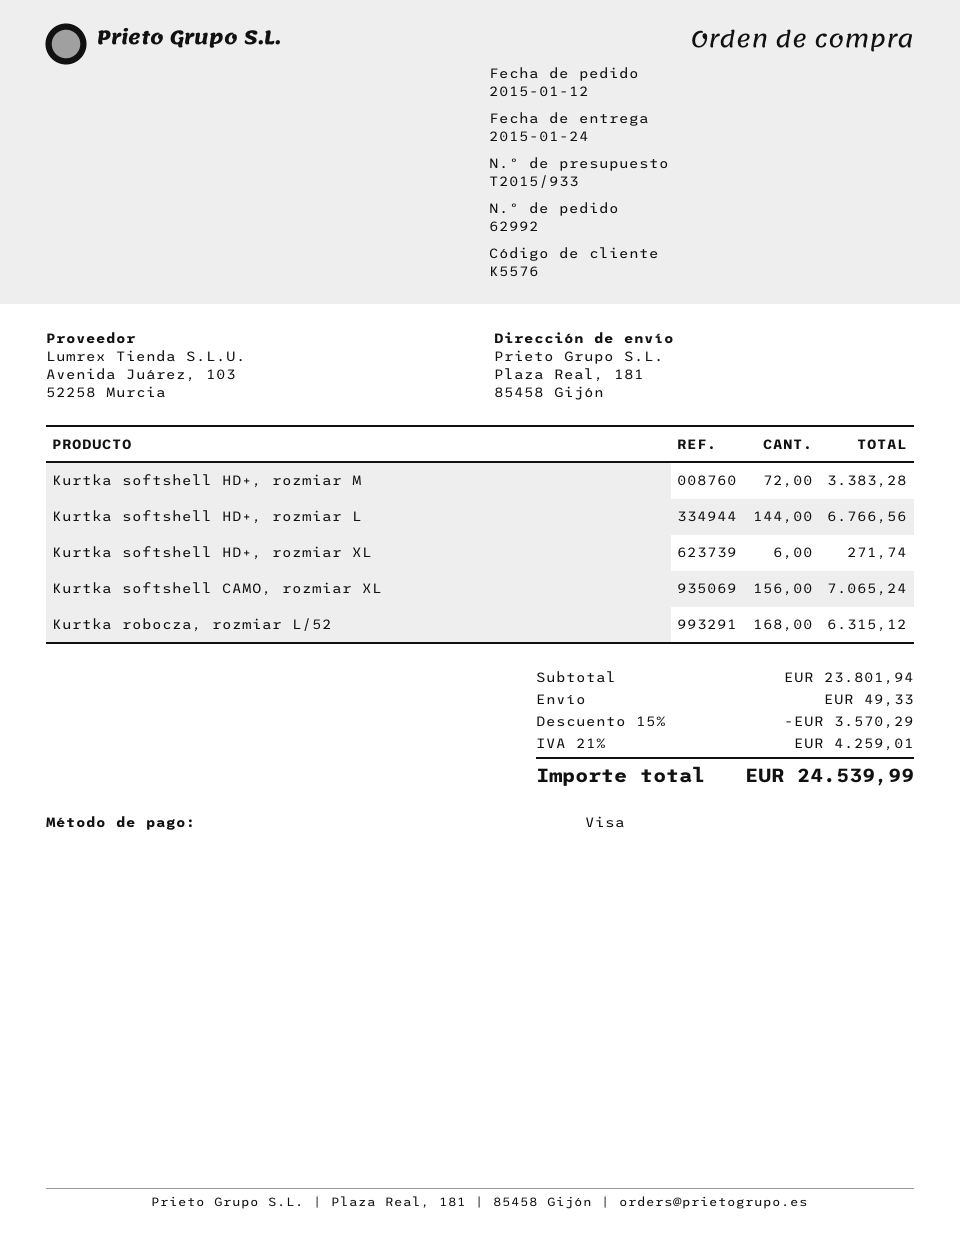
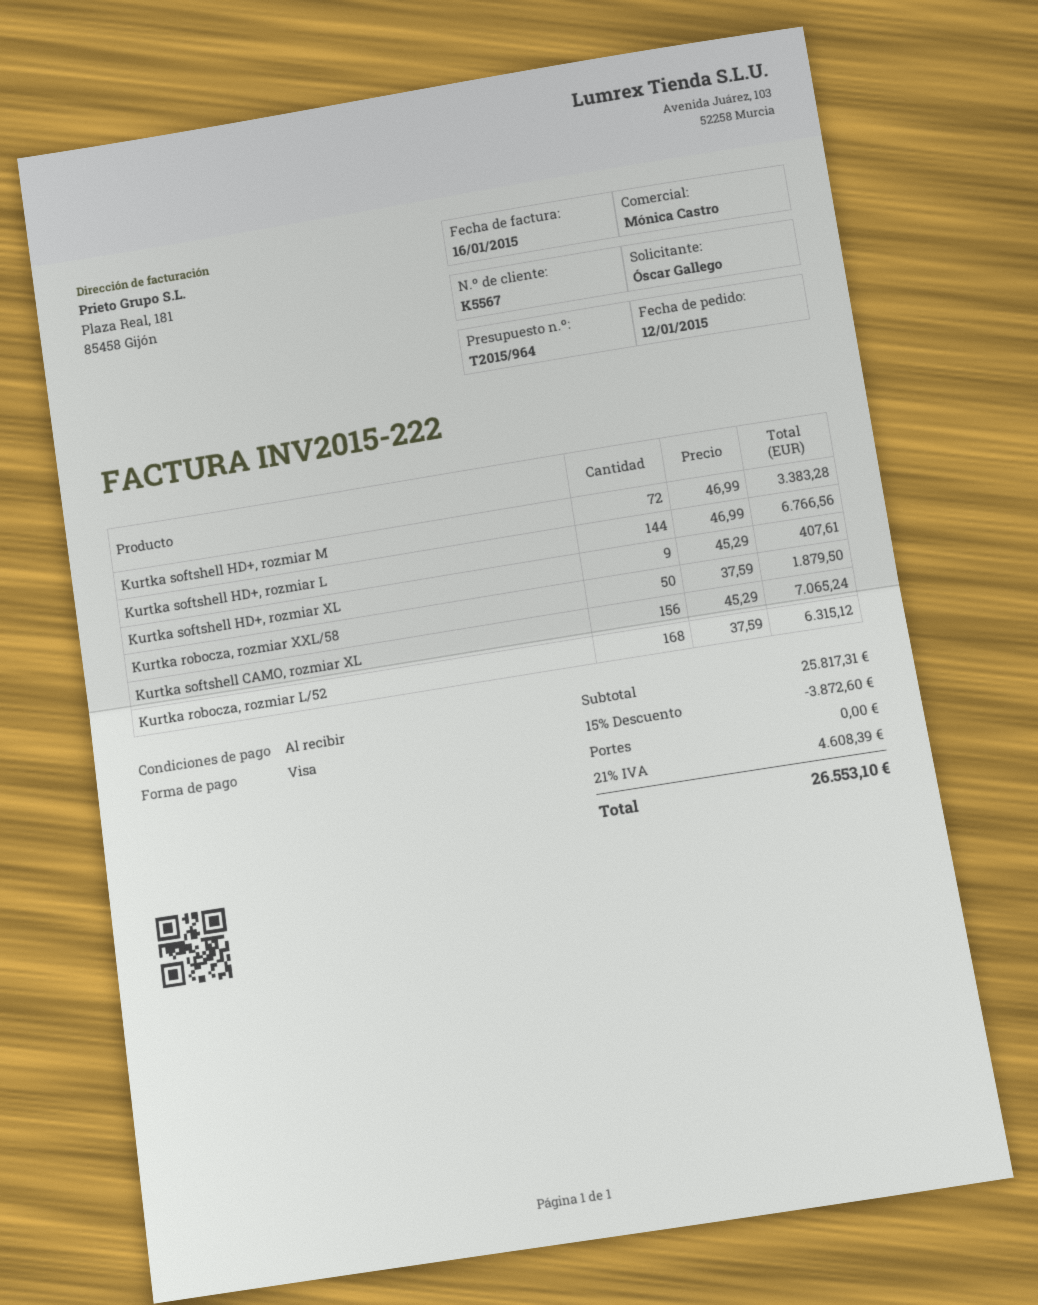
quote number: T2015/933 -> T2015/964
customer number: K5576 -> K5567
Kurtka softshell HD+, rozmiar XL: 6 for 271.74 -> 9 for 407.61
Kurtka robocza, rozmiar XXL/58: none -> 50 for 1879.50
subtotal: 23801.94 -> 25817.31
discount: 15% = 3570.29 -> 15% = 3872.60
shipping: 49.33 -> 0.00
tax: 21% = 4259.01 -> 21% = 4608.39
total: 24539.99 -> 26553.10

